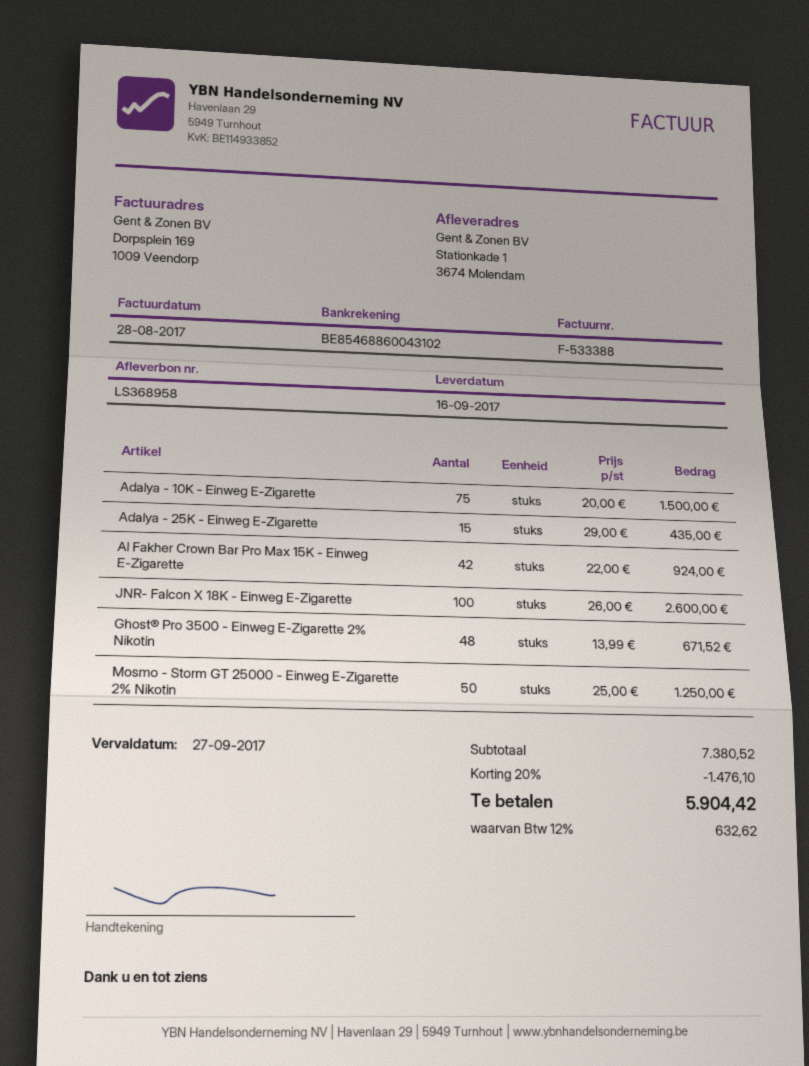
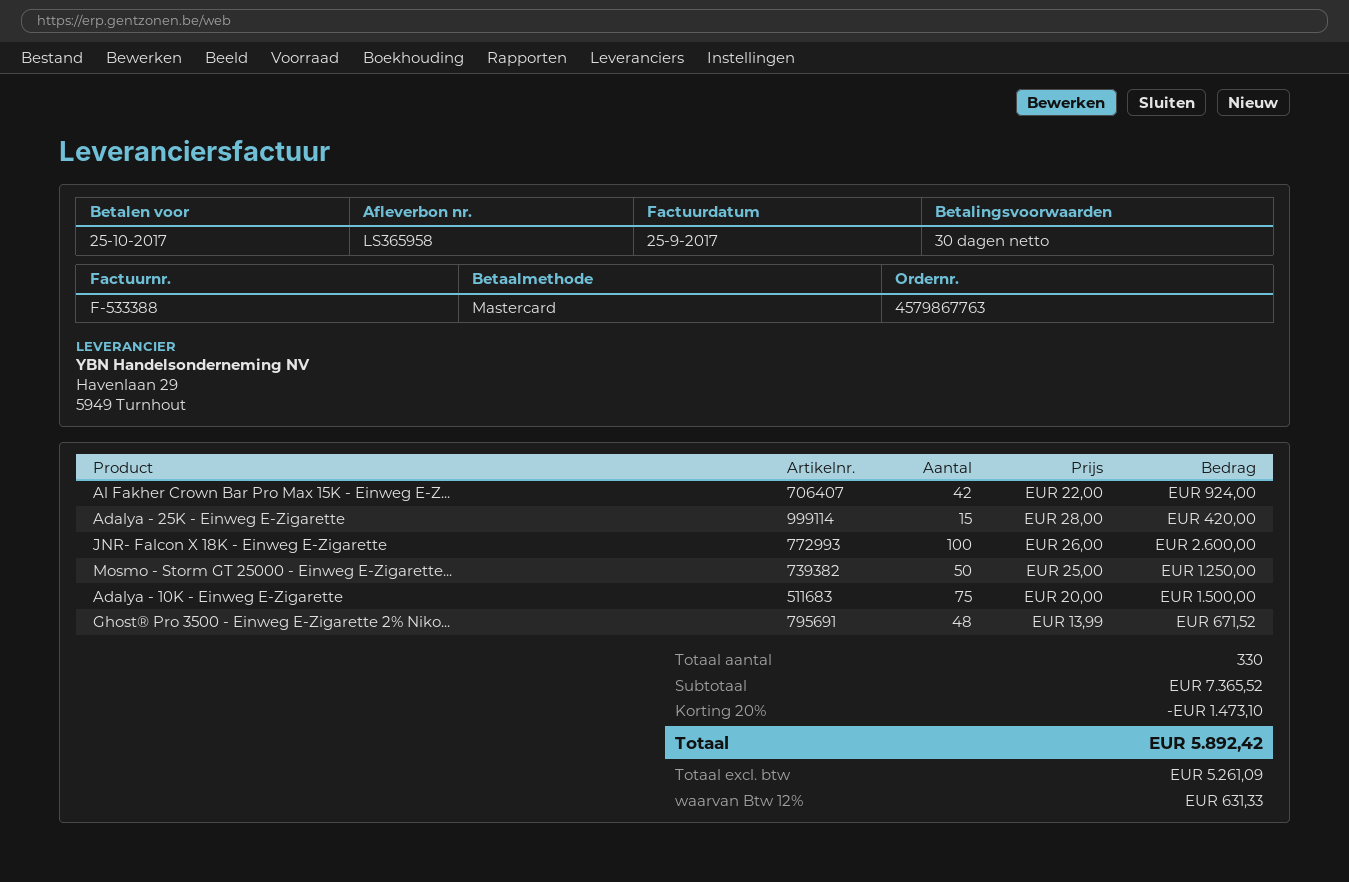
delivery note number: LS368958 -> LS365958
invoice date: 2017-08-28 -> 2017-09-25
due date: 2017-09-27 -> 2017-10-25
Adalya - 25K - Einweg E-Zigarette: 15 x 29.00 = 435.00 -> 15 x 28.00 = 420.00
subtotal: 7380.52 -> 7365.52
discount: 20% = 1476.10 -> 20% = 1473.10
tax: 12% = 632.62 -> 12% = 631.33
total: 5904.42 -> 5892.42

